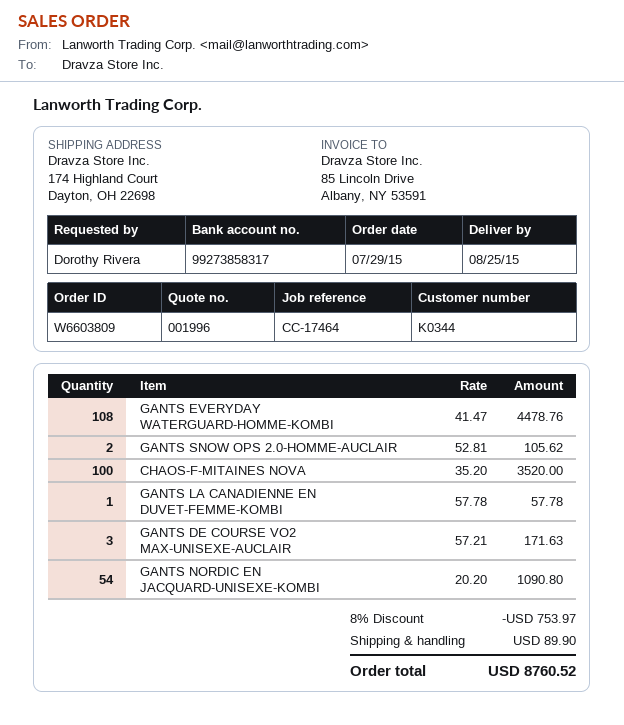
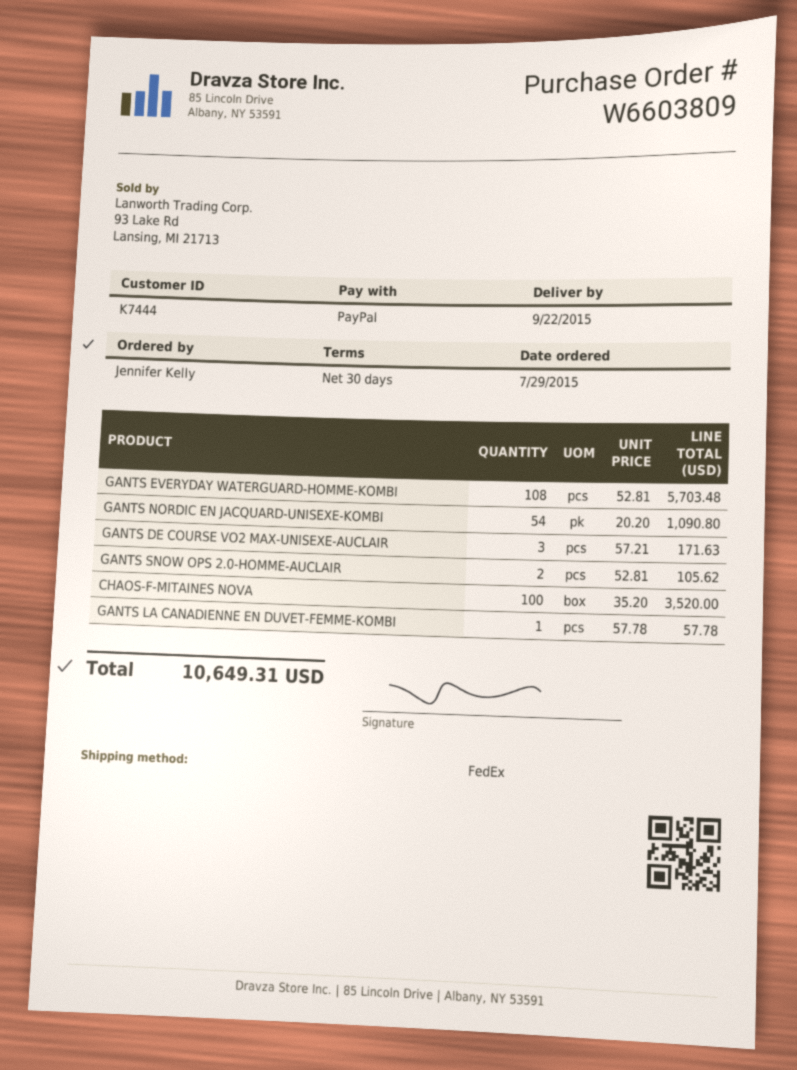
delivery date: 2015-08-25 -> 2015-09-22
customer number: K0344 -> K7444
ordered by: Dorothy Rivera -> Jennifer Kelly
GANTS EVERYDAY WATERGUARD-HOMME-KOMBI: 108 x 41.47 = 4478.76 -> 108 x 52.81 = 5703.48
discount: 8% = 753.97 -> none
shipping: 89.90 -> none
total: 8760.52 -> 10649.31

